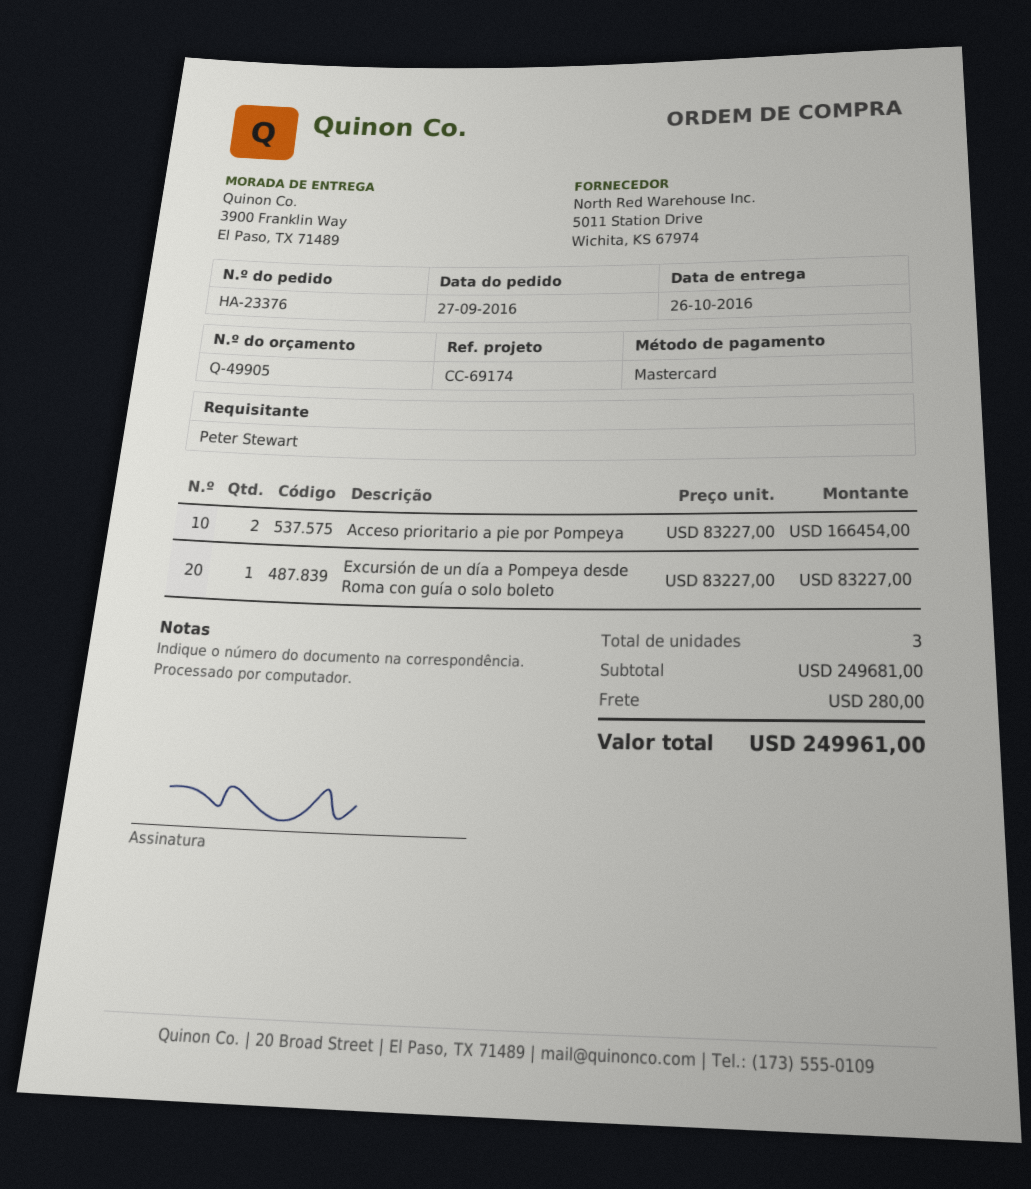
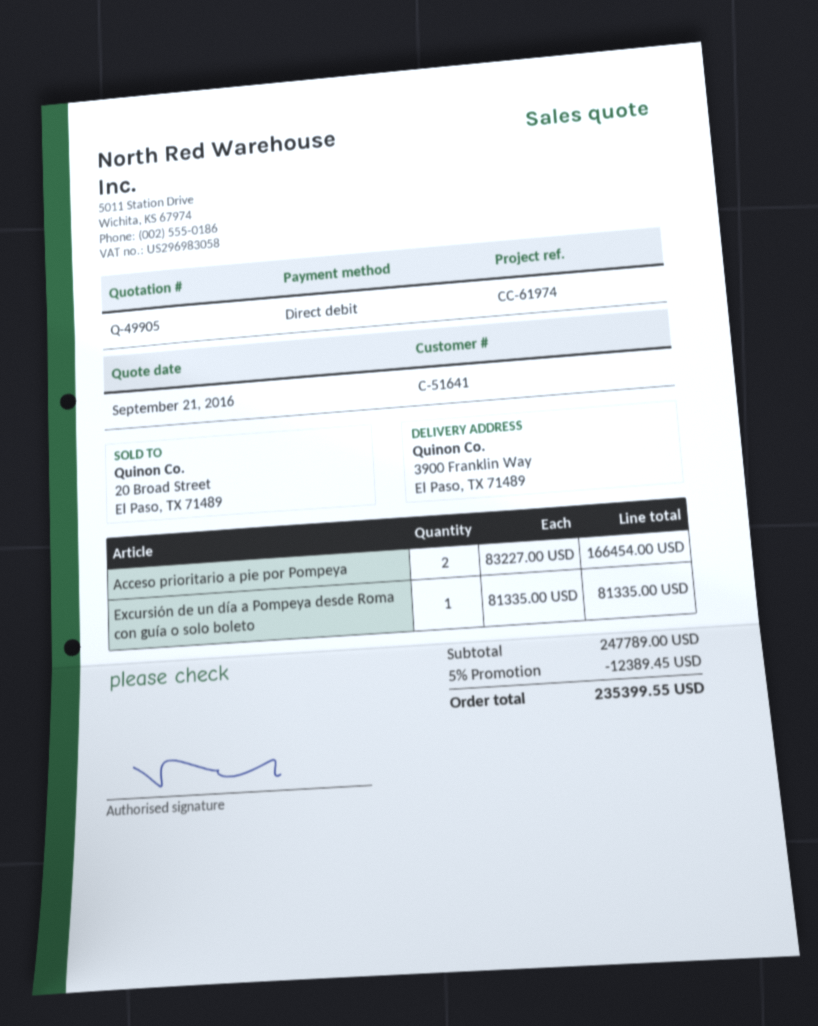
reference: CC-69174 -> CC-61974
payment method: Mastercard -> direct debit
Excursión de un día a Pompeya desde Roma con guía o solo boleto: 1 x 83227.00 = 83227.00 -> 1 x 81335.00 = 81335.00
subtotal: 249681.00 -> 247789.00
discount: none -> 5% = 12389.45
shipping: 280.00 -> none
total: 249961.00 -> 235399.55

